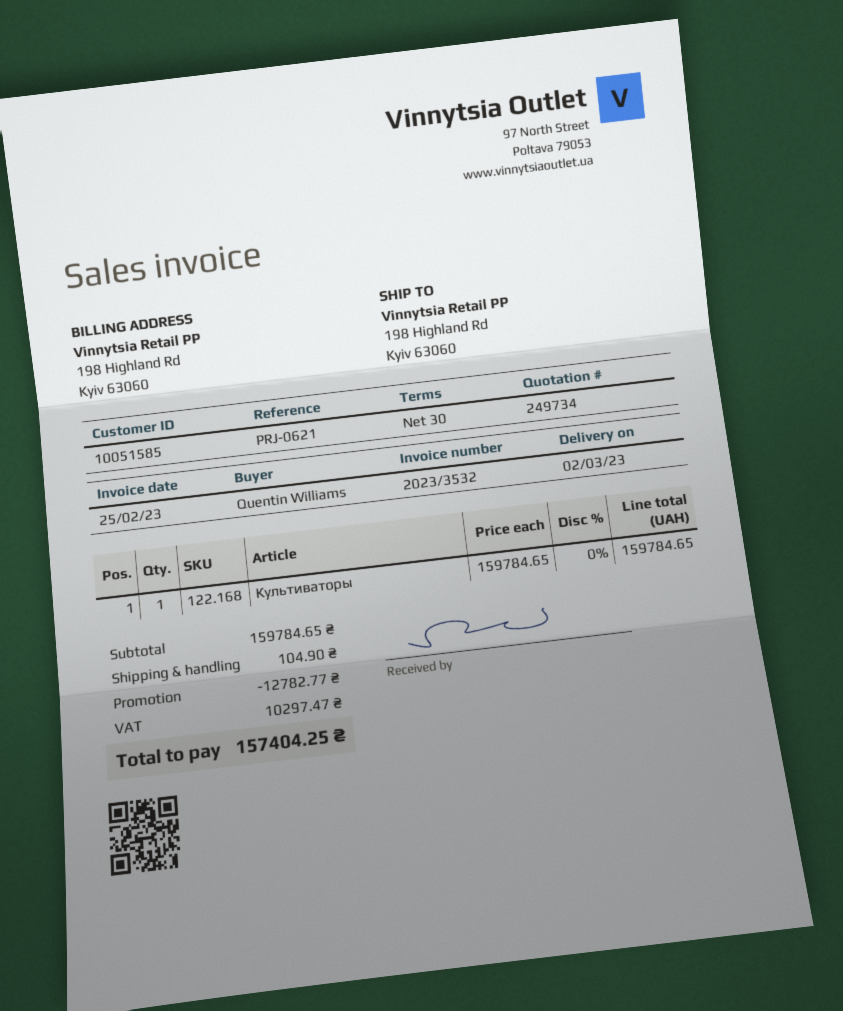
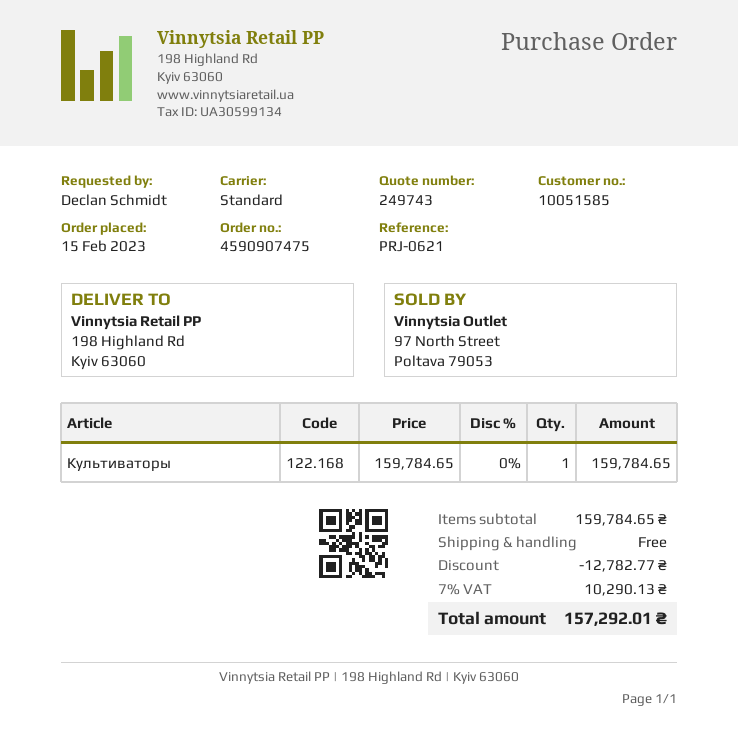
quote number: 249734 -> 249743
ordered by: Quentin Williams -> Declan Schmidt
shipping: 104.90 -> 0.00
tax: 10297.47 -> 10290.13
total: 157404.25 -> 157292.01

